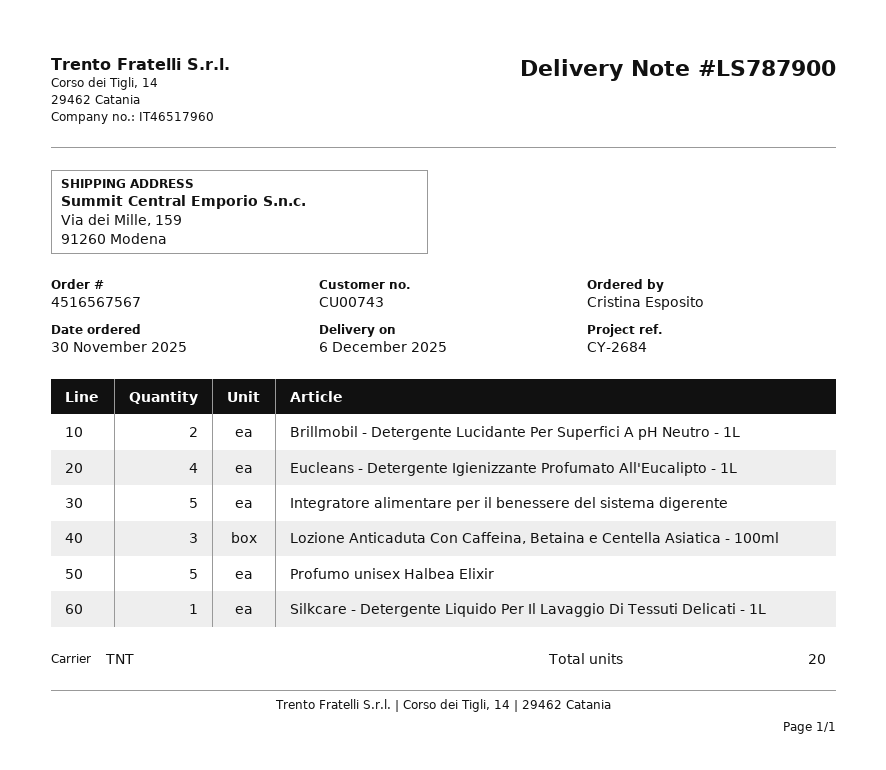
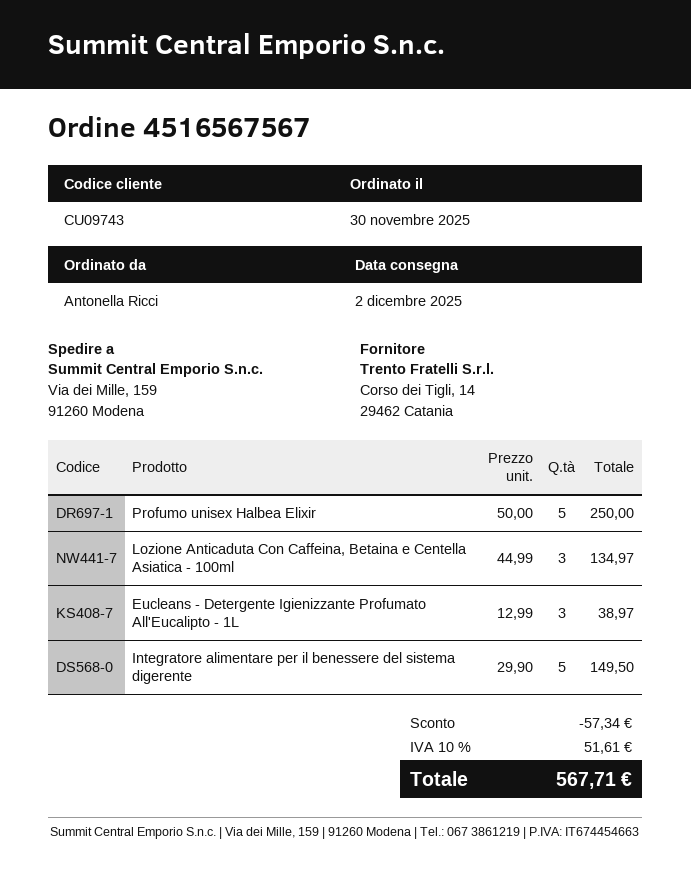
delivery date: 2025-12-06 -> 2025-12-02
customer number: CU00743 -> CU09743
ordered by: Cristina Esposito -> Antonella Ricci
Brillmobil - Detergente Lucidante Per Superfici A pH Neutro - 1L: 2 -> none
Eucleans - Detergente Igienizzante Profumato All'Eucalipto - 1L: 4 -> 3
Silkcare - Detergente Liquido Per Il Lavaggio Di Tessuti Delicati - 1L: 1 -> none

